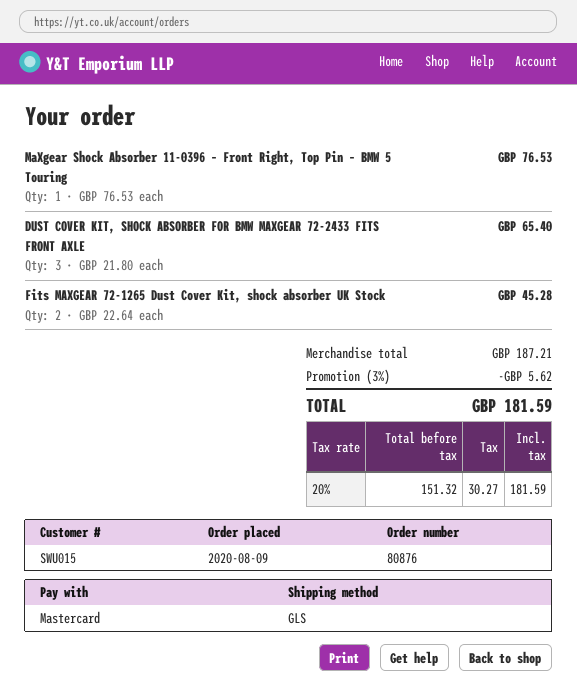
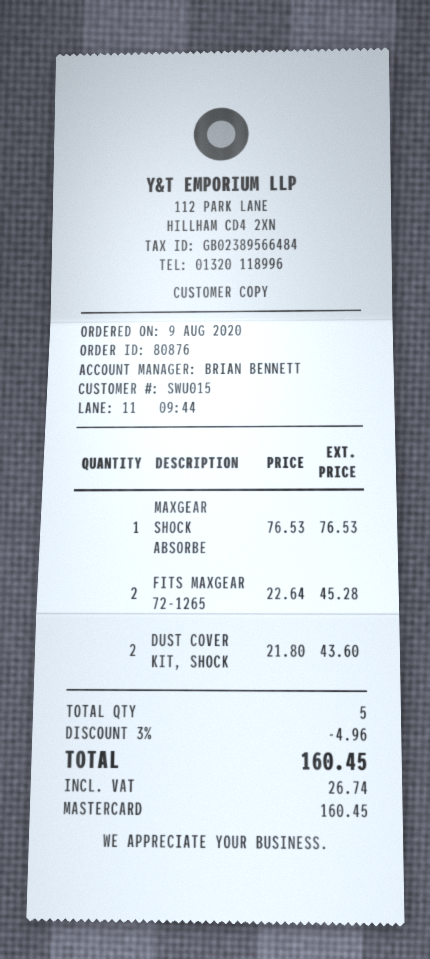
DUST COVER KIT, SHOCK ABSORBER FOR BMW MAXGEAR 72-2433 FITS FRONT AXLE: 3 x 21.80 = 65.40 -> 2 x 21.80 = 43.60
discount: 3% = 5.62 -> 3% = 4.96
tax: 30.27 -> 26.74
total: 181.59 -> 160.45

